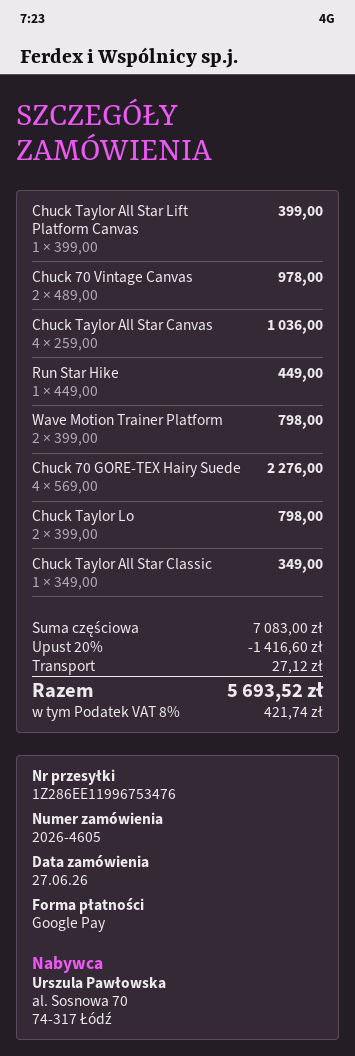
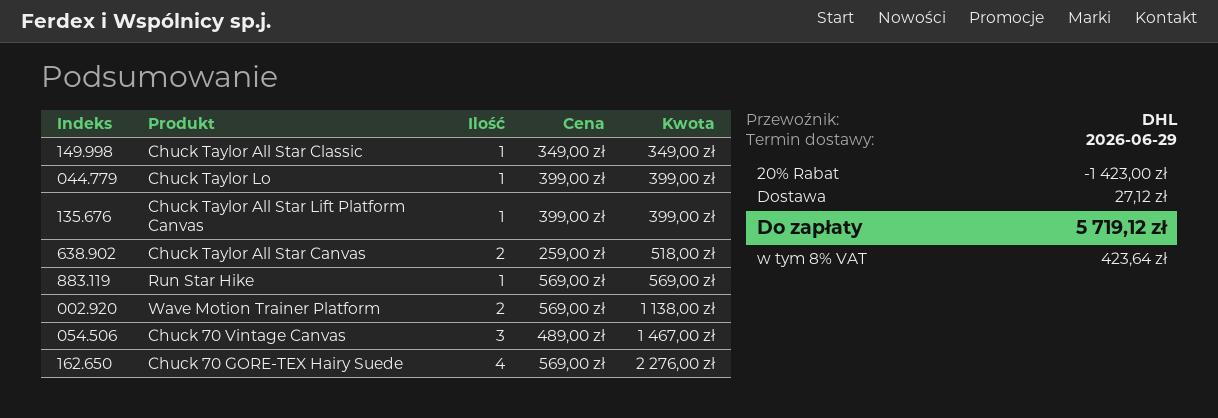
Chuck 70 Vintage Canvas: 2 x 489.00 = 978.00 -> 3 x 489.00 = 1467.00
Chuck Taylor All Star Canvas: 4 x 259.00 = 1036.00 -> 2 x 259.00 = 518.00
Run Star Hike: 1 x 449.00 = 449.00 -> 1 x 569.00 = 569.00
Wave Motion Trainer Platform: 2 x 399.00 = 798.00 -> 2 x 569.00 = 1138.00
Chuck Taylor Lo: 2 x 399.00 = 798.00 -> 1 x 399.00 = 399.00
discount: 20% = 1416.60 -> 20% = 1423.00
tax: 8% = 421.74 -> 8% = 423.64
total: 5693.52 -> 5719.12

